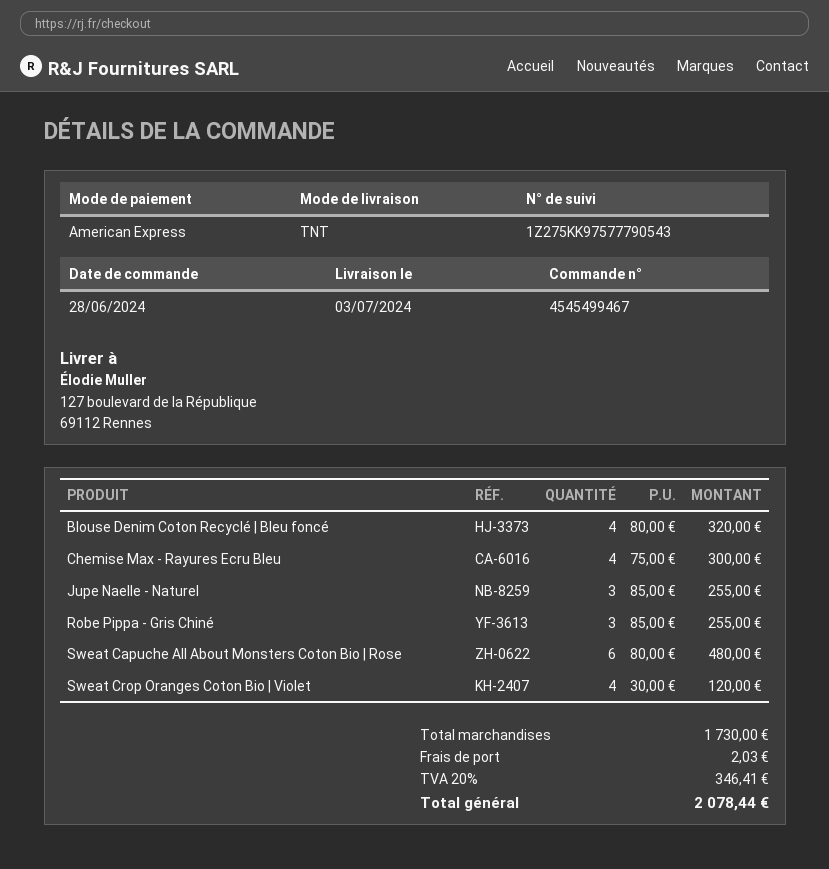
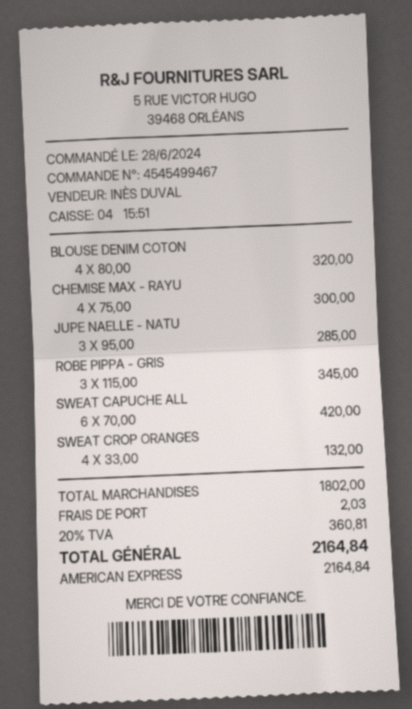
Jupe Naelle - Naturel: 3 x 85.00 = 255.00 -> 3 x 95.00 = 285.00
Robe Pippa - Gris Chiné: 3 x 85.00 = 255.00 -> 3 x 115.00 = 345.00
Sweat Capuche All About Monsters Coton Bio | Rose: 6 x 80.00 = 480.00 -> 6 x 70.00 = 420.00
Sweat Crop Oranges Coton Bio | Violet: 4 x 30.00 = 120.00 -> 4 x 33.00 = 132.00
subtotal: 1730.00 -> 1802.00
tax: 20% = 346.41 -> 20% = 360.81
total: 2078.44 -> 2164.84

